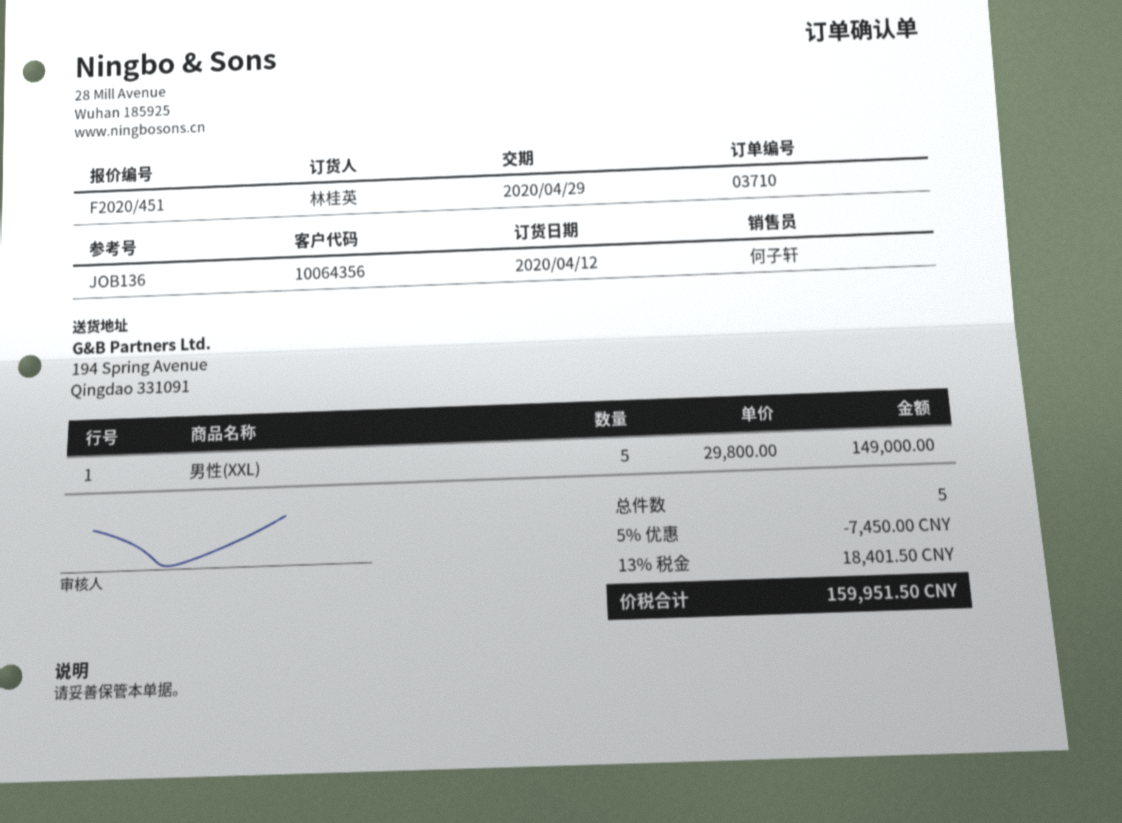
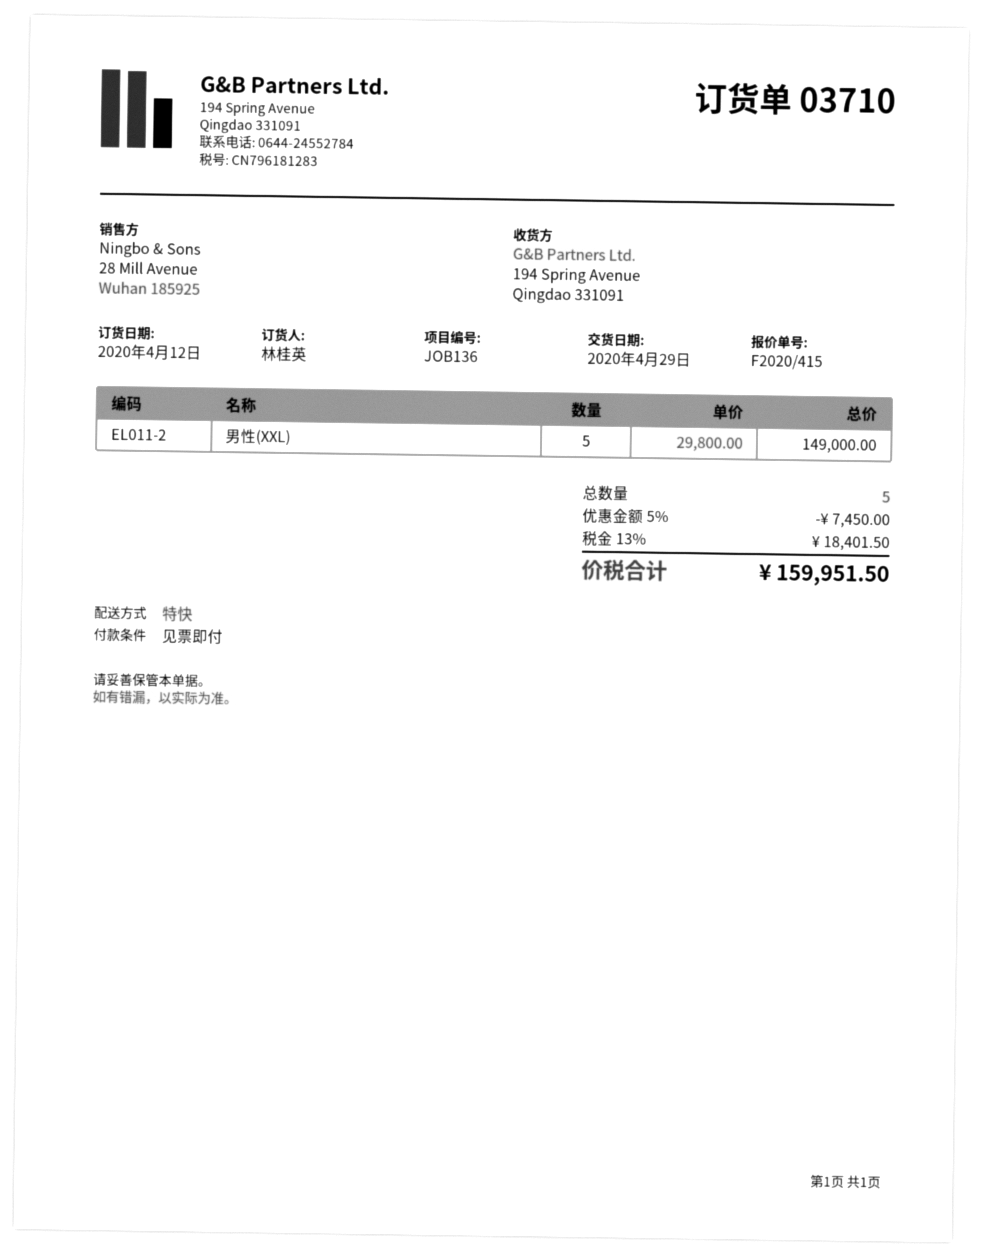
quote number: F2020/451 -> F2020/415

